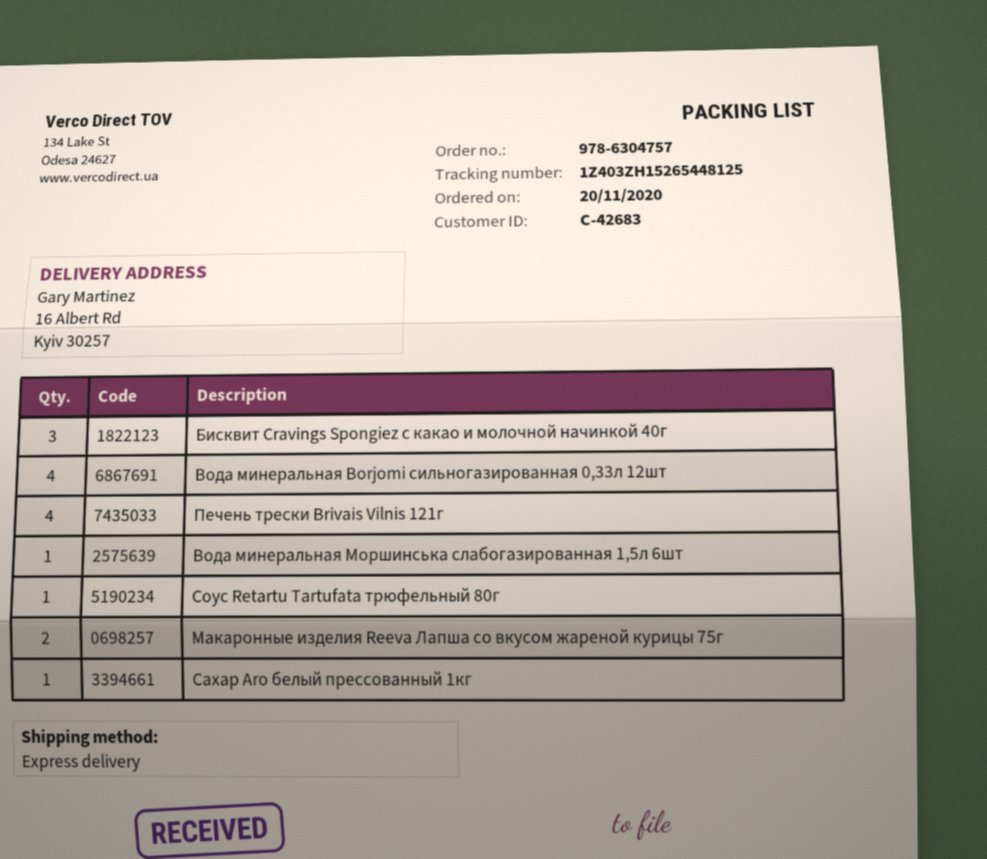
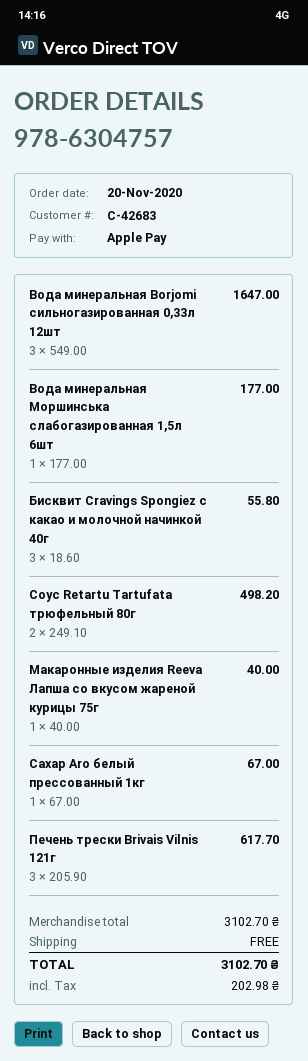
Вода минеральная Borjomi сильногазированная 0,33л 12шт: 4 -> 3
Печень трески Brivais Vilnis 121г: 4 -> 3
Соус Retartu Tartufata трюфельный 80г: 1 -> 2
Макаронные изделия Reeva Лапша со вкусом жареной курицы 75г: 2 -> 1

